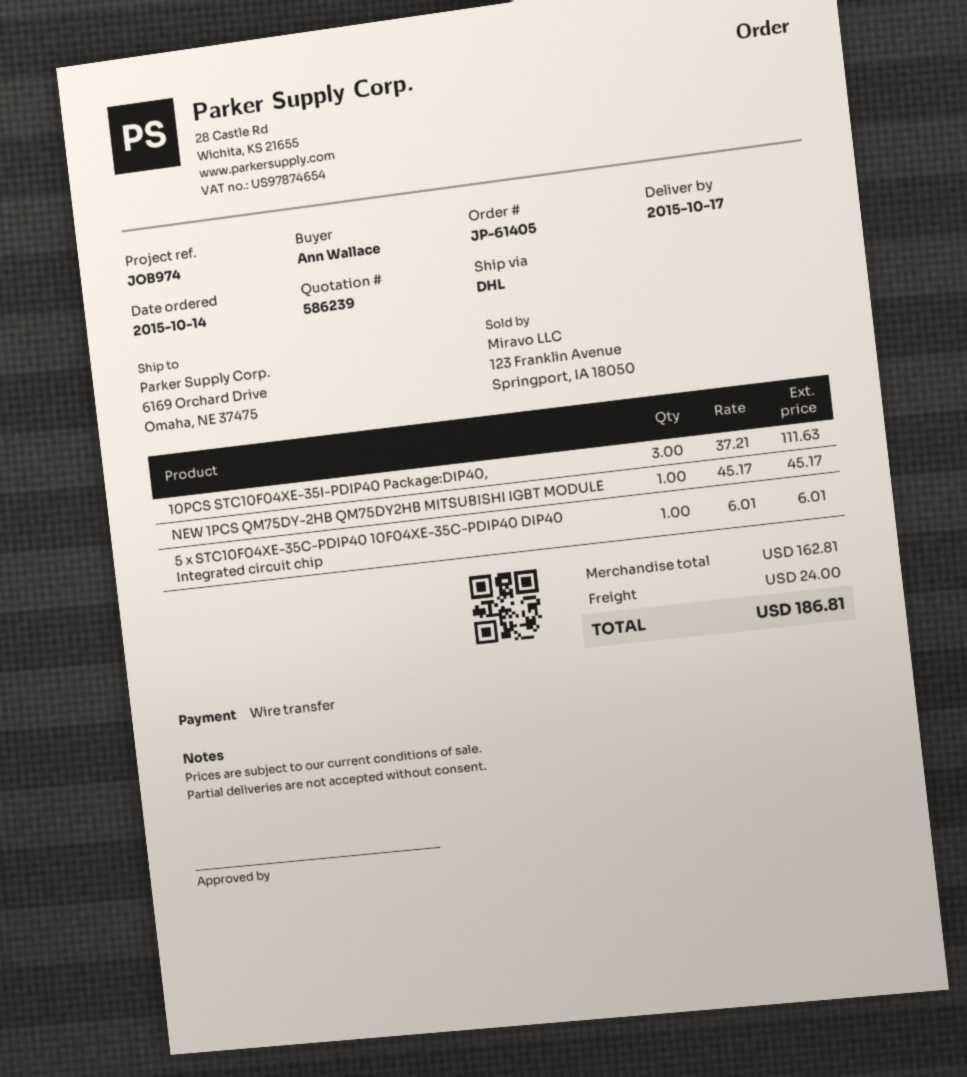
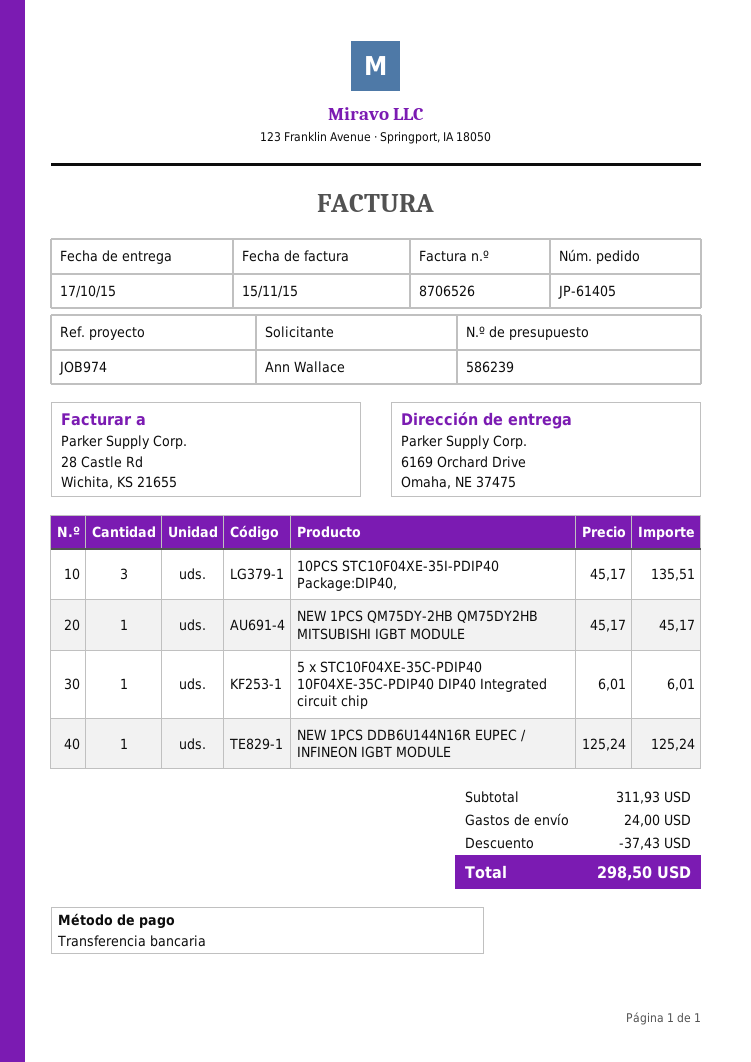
10PCS STC10F04XE-35I-PDIP40 Package:DIP40,: 3 x 37.21 = 111.63 -> 3 x 45.17 = 135.51
NEW 1PCS DDB6U144N16R EUPEC / INFINEON IGBT MODULE: none -> 1 x 125.24 = 125.24
subtotal: 162.81 -> 311.93
discount: none -> 37.43
total: 186.81 -> 298.50

